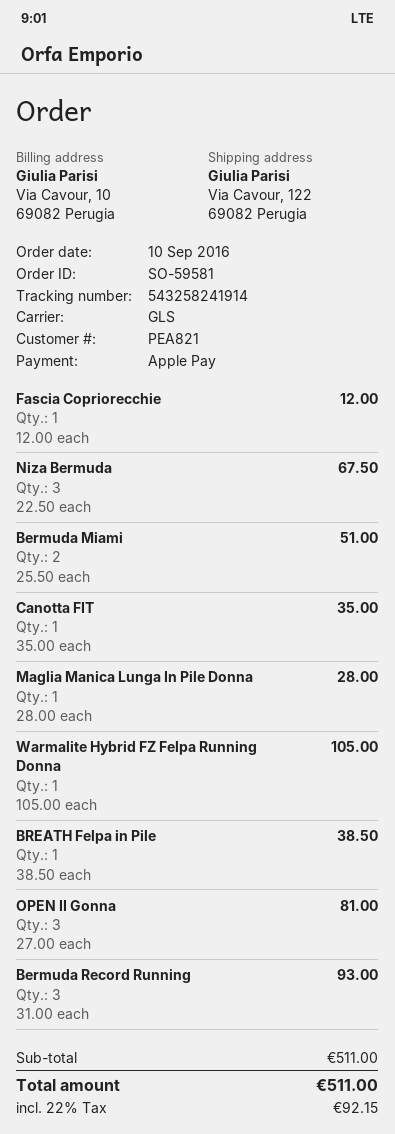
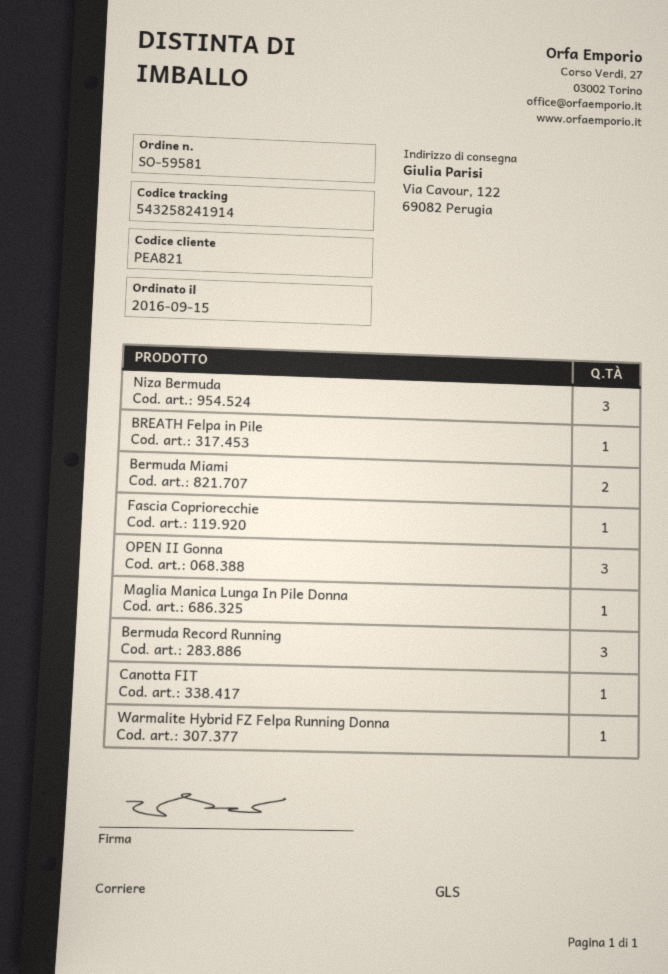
order date: 2016-09-10 -> 2016-09-15

